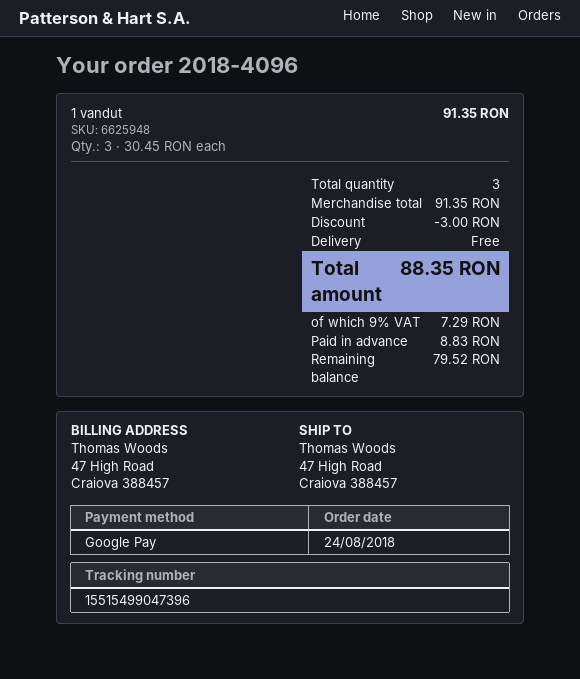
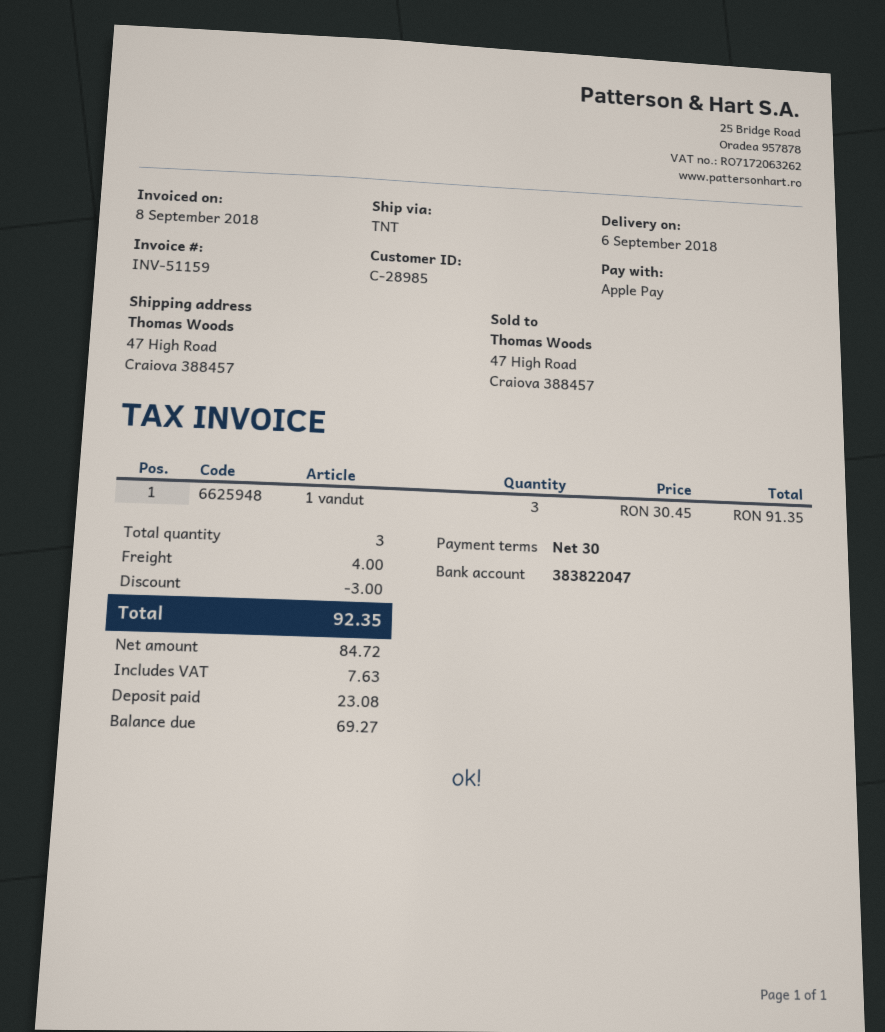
payment method: Google Pay -> Apple Pay
shipping: 0.00 -> 4.00
tax: 7.29 -> 7.63
total: 88.35 -> 92.35
deposit: 8.83 -> 23.08
balance: 79.52 -> 69.27

